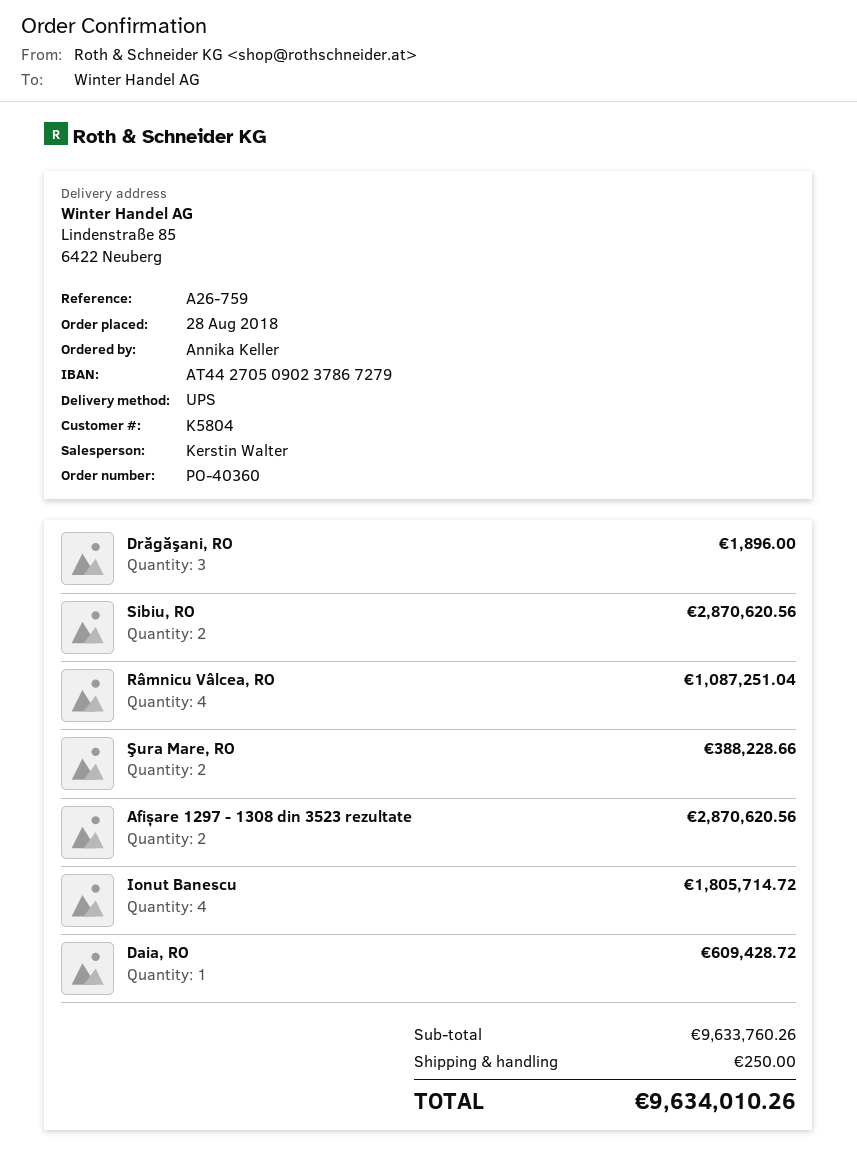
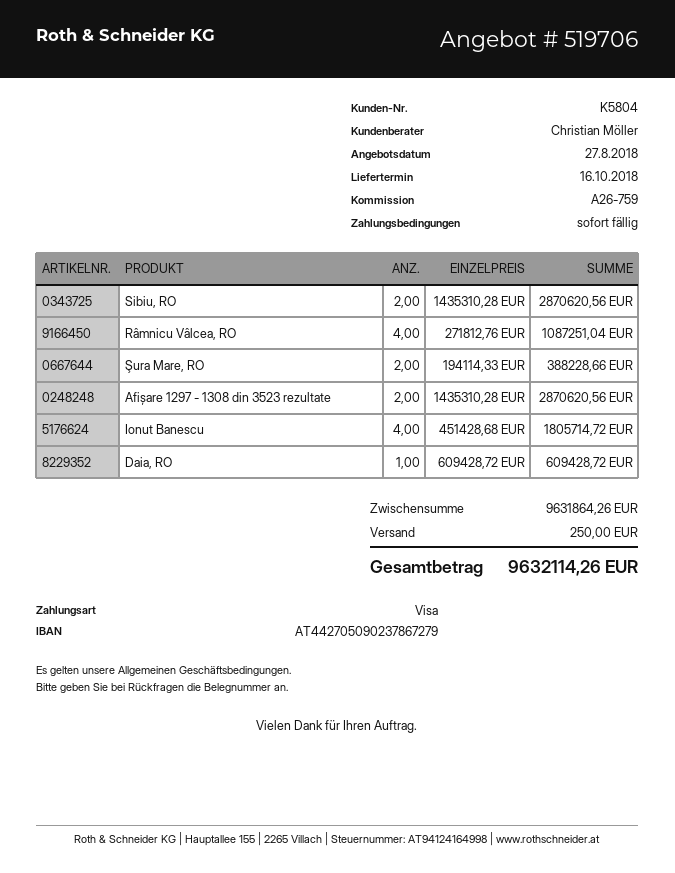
sales rep: Kerstin Walter -> Christian Möller
Drăgăşani, RO: 3 for 1896.00 -> none
subtotal: 9633760.26 -> 9631864.26
total: 9634010.26 -> 9632114.26

